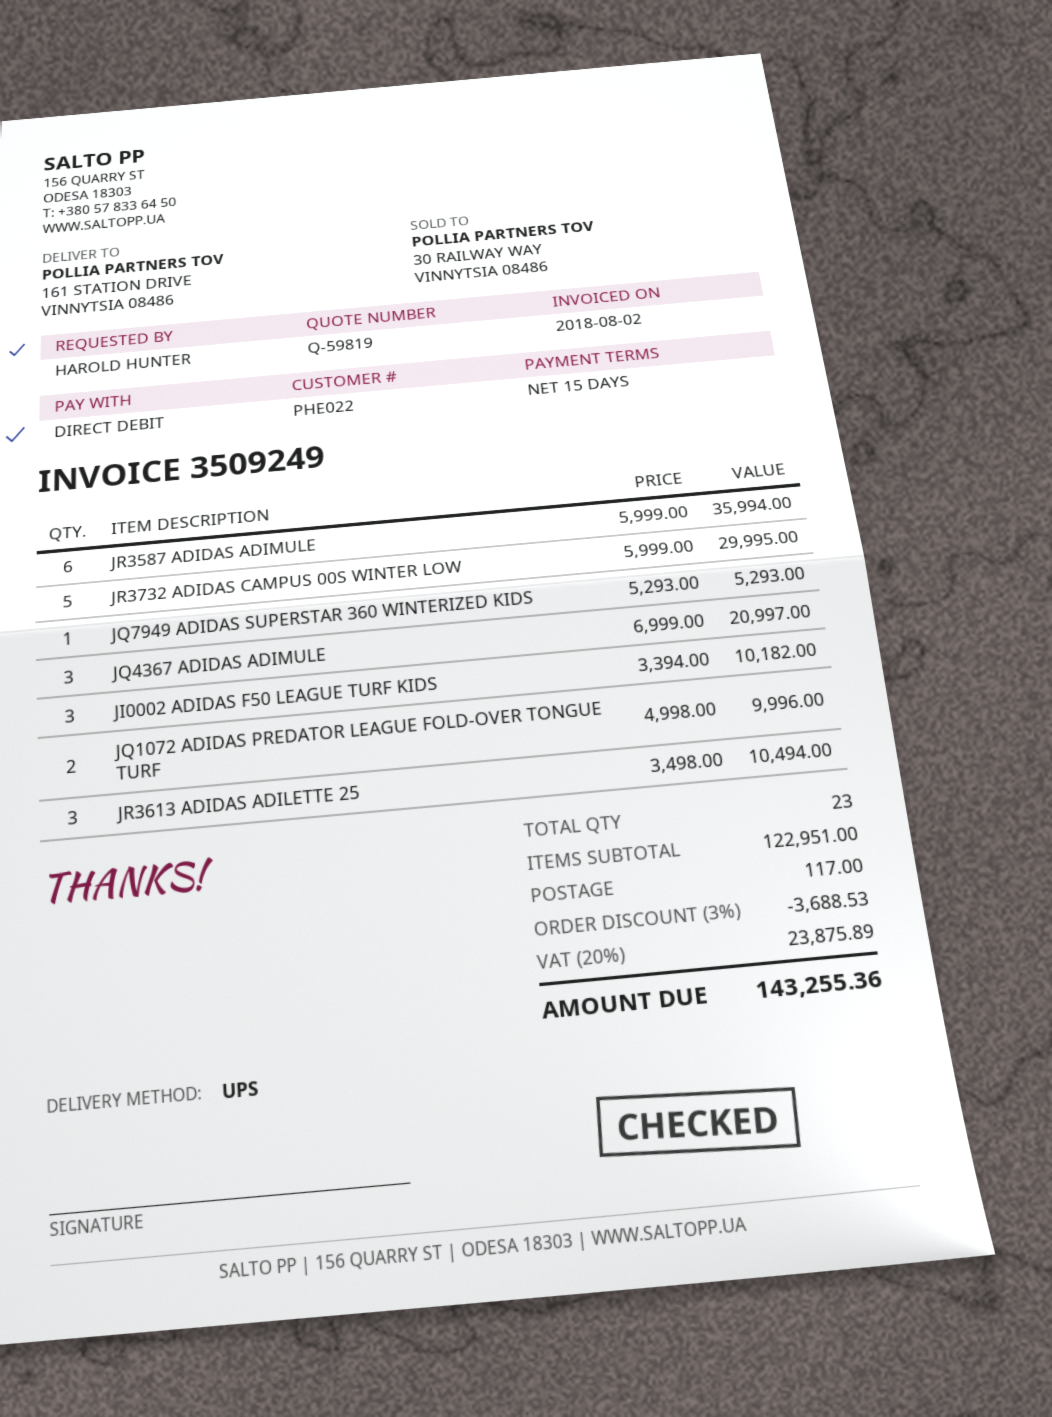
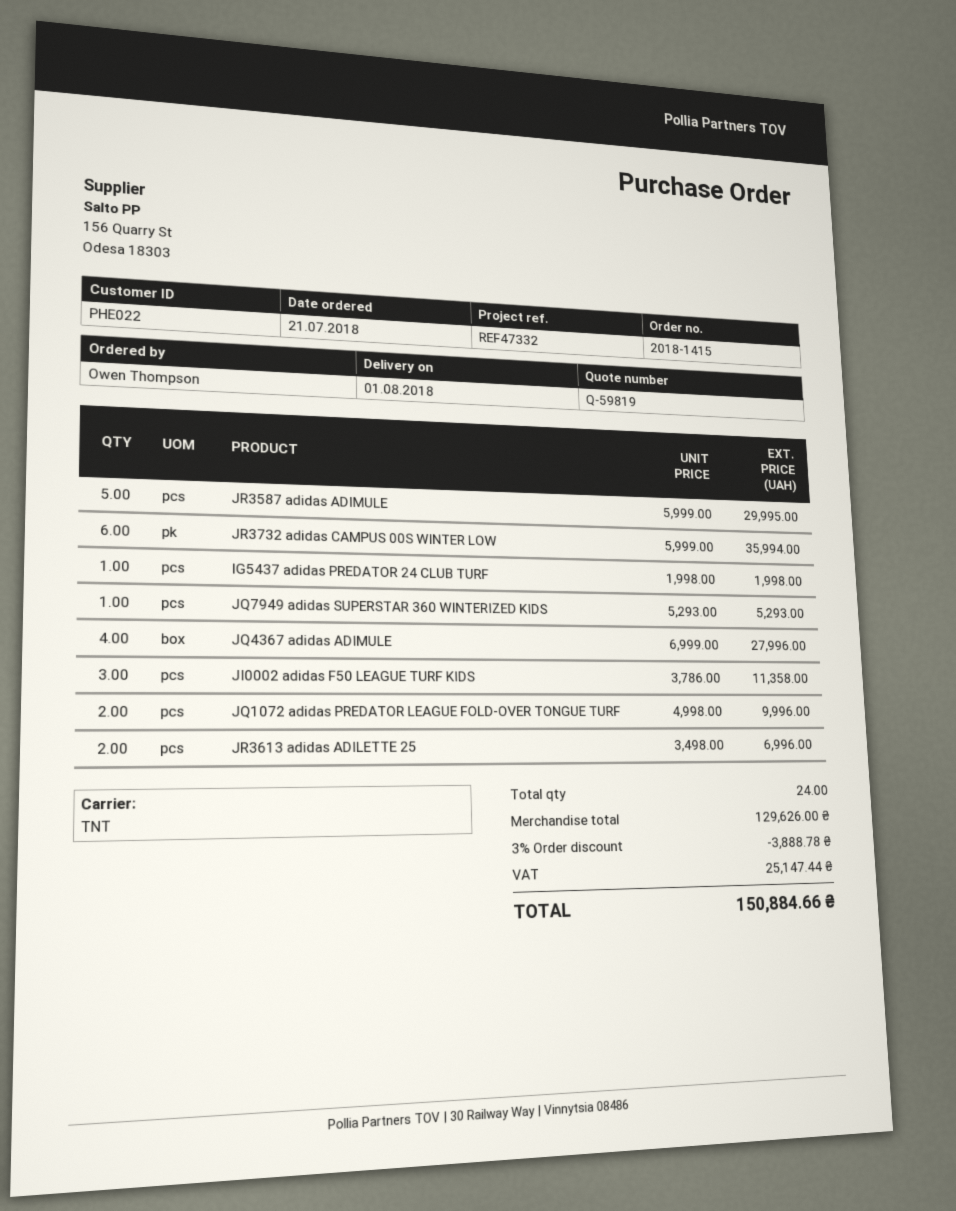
ordered by: HAROLD HUNTER -> Owen Thompson
shipping method: UPS -> TNT
JR3587 ADIDAS ADIMULE: 6 x 5999.00 = 35994.00 -> 5 x 5999.00 = 29995.00
JR3732 ADIDAS CAMPUS 00S WINTER LOW: 5 x 5999.00 = 29995.00 -> 6 x 5999.00 = 35994.00
JQ4367 ADIDAS ADIMULE: 3 x 6999.00 = 20997.00 -> 4 x 6999.00 = 27996.00
JI0002 ADIDAS F50 LEAGUE TURF KIDS: 3 x 3394.00 = 10182.00 -> 3 x 3786.00 = 11358.00
JR3613 ADIDAS ADILETTE 25: 3 x 3498.00 = 10494.00 -> 2 x 3498.00 = 6996.00
IG5437 adidas PREDATOR 24 CLUB TURF: none -> 1 x 1998.00 = 1998.00
total quantity: 23 -> 24
subtotal: 122951.00 -> 129626.00
discount: 3% = 3688.53 -> 3% = 3888.78
shipping: 117.00 -> none
tax: 23875.89 -> 25147.44
total: 143255.36 -> 150884.66

